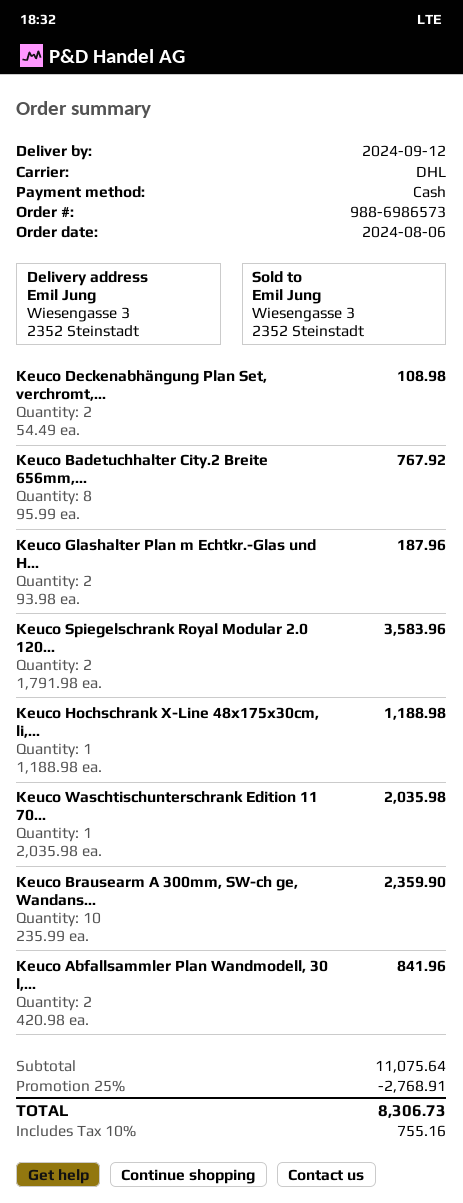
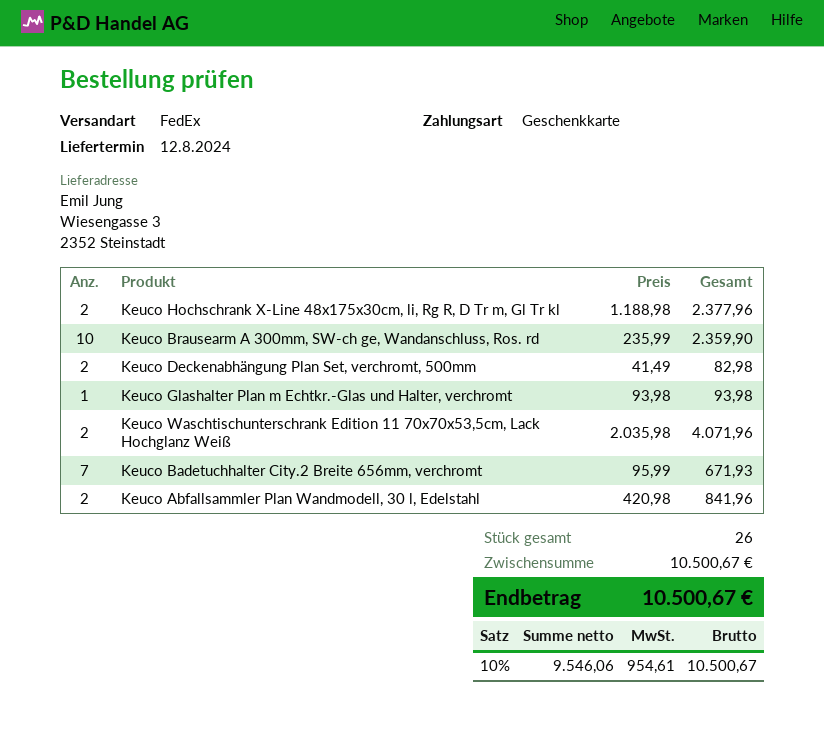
delivery date: 2024-09-12 -> 2024-08-12
payment method: cash -> gift card
shipping method: DHL -> FedEx
Keuco Deckenabhängung Plan Set, verchromt,...: 2 x 54.49 = 108.98 -> 2 x 41.49 = 82.98
Keuco Badetuchhalter City.2 Breite 656mm,...: 8 x 95.99 = 767.92 -> 7 x 95.99 = 671.93
Keuco Glashalter Plan m Echtkr.-Glas und H...: 2 x 93.98 = 187.96 -> 1 x 93.98 = 93.98
Keuco Spiegelschrank Royal Modular 2.0 120...: 2 x 1791.98 = 3583.96 -> none
Keuco Hochschrank X-Line 48x175x30cm, li,...: 1 x 1188.98 = 1188.98 -> 2 x 1188.98 = 2377.96
Keuco Waschtischunterschrank Edition 11 70...: 1 x 2035.98 = 2035.98 -> 2 x 2035.98 = 4071.96
subtotal: 11075.64 -> 10500.67
discount: 25% = 2768.91 -> none
tax: 10% = 755.16 -> 10% = 954.61
total: 8306.73 -> 10500.67

